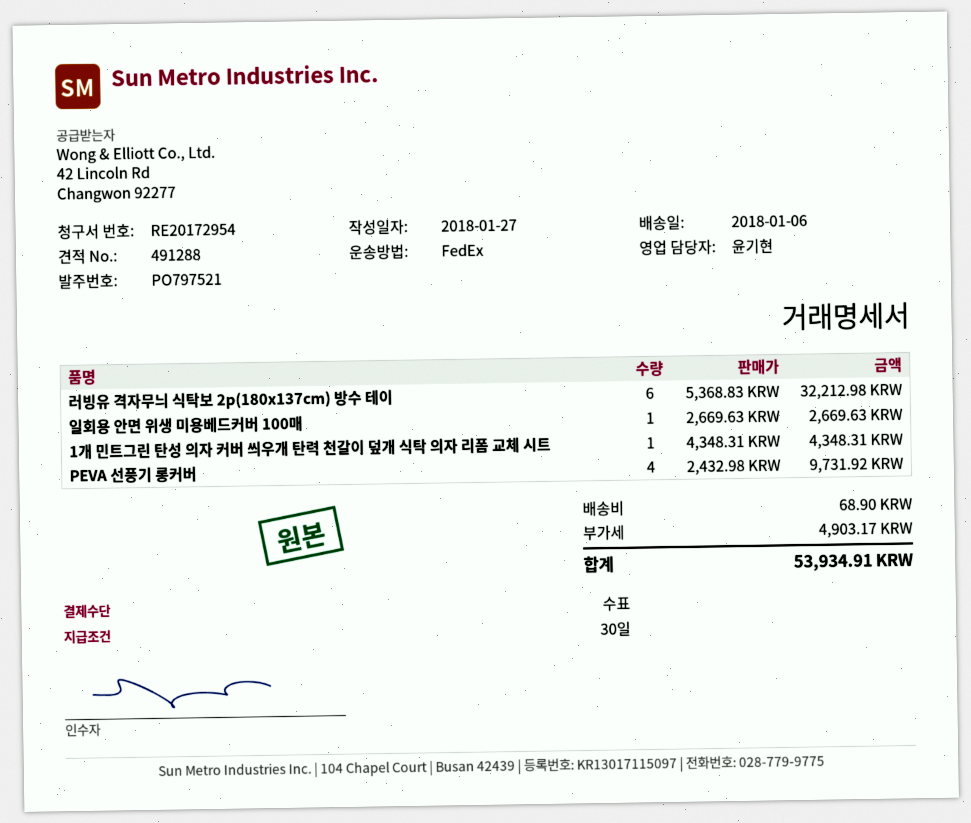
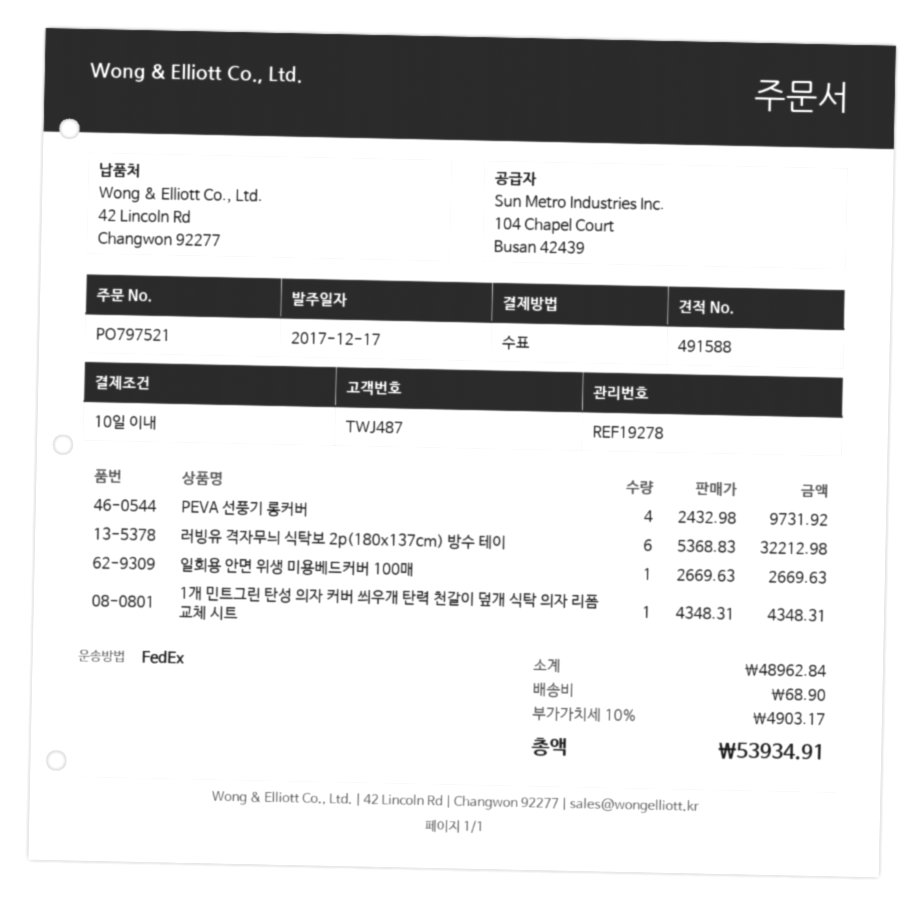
quote number: 491288 -> 491588
payment terms: 30 days -> 10 days

